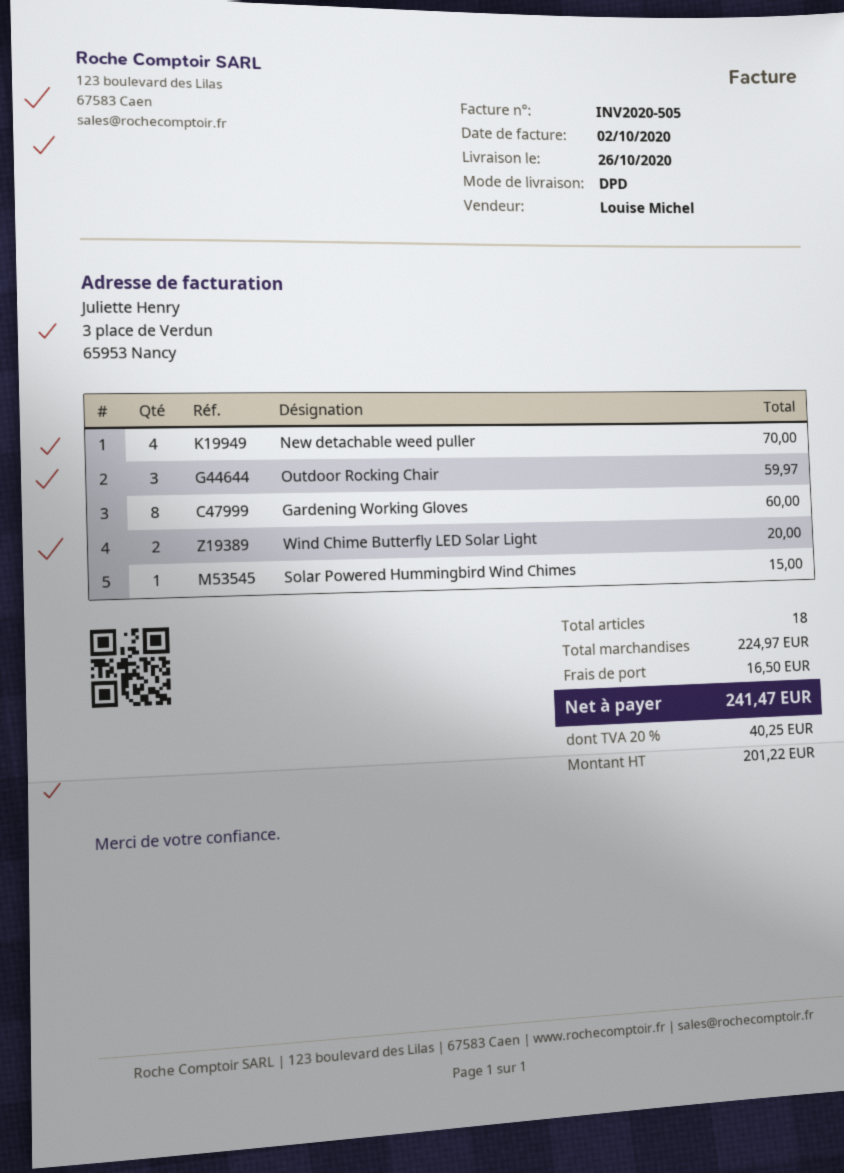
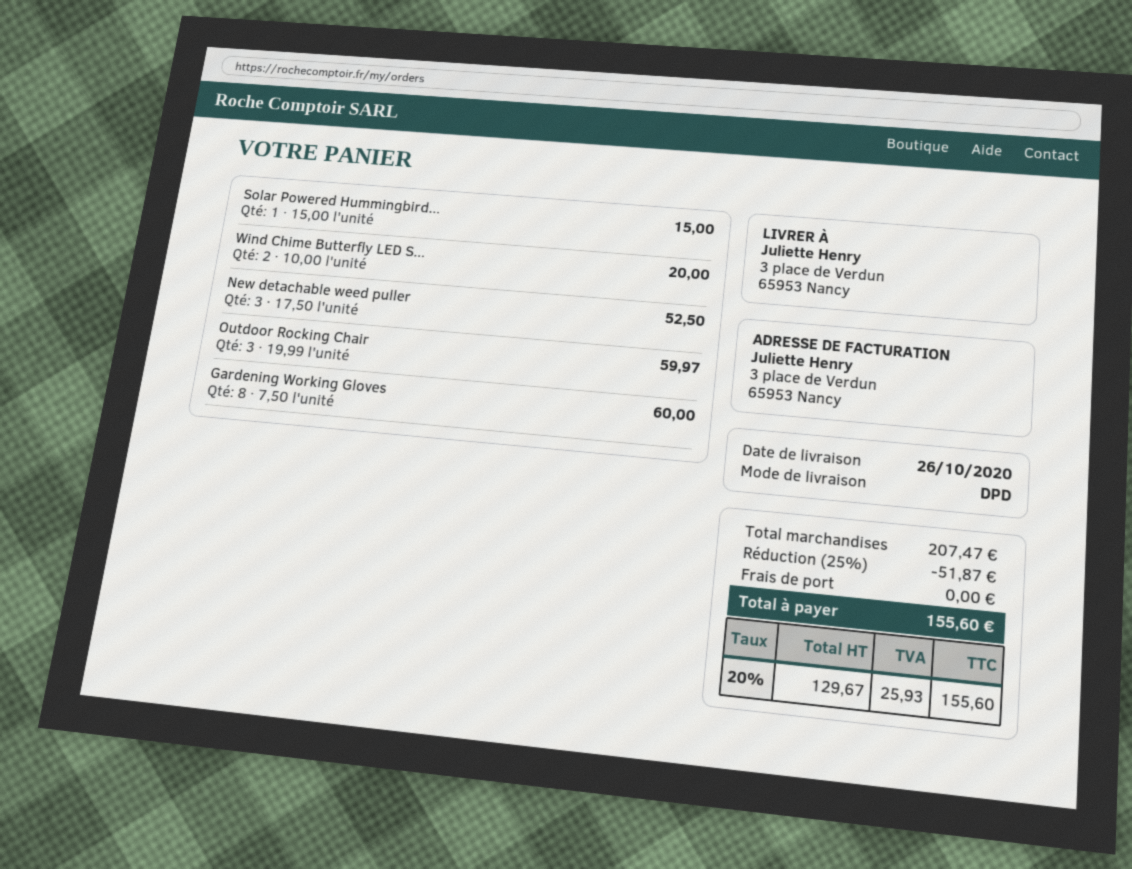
New detachable weed puller: 4 for 70.00 -> 3 for 52.50
subtotal: 224.97 -> 207.47
discount: none -> 25% = 51.87
shipping: 16.50 -> 0.00
net: 201.22 -> 129.67
tax: 20% = 40.25 -> 20% = 25.93
total: 241.47 -> 155.60

